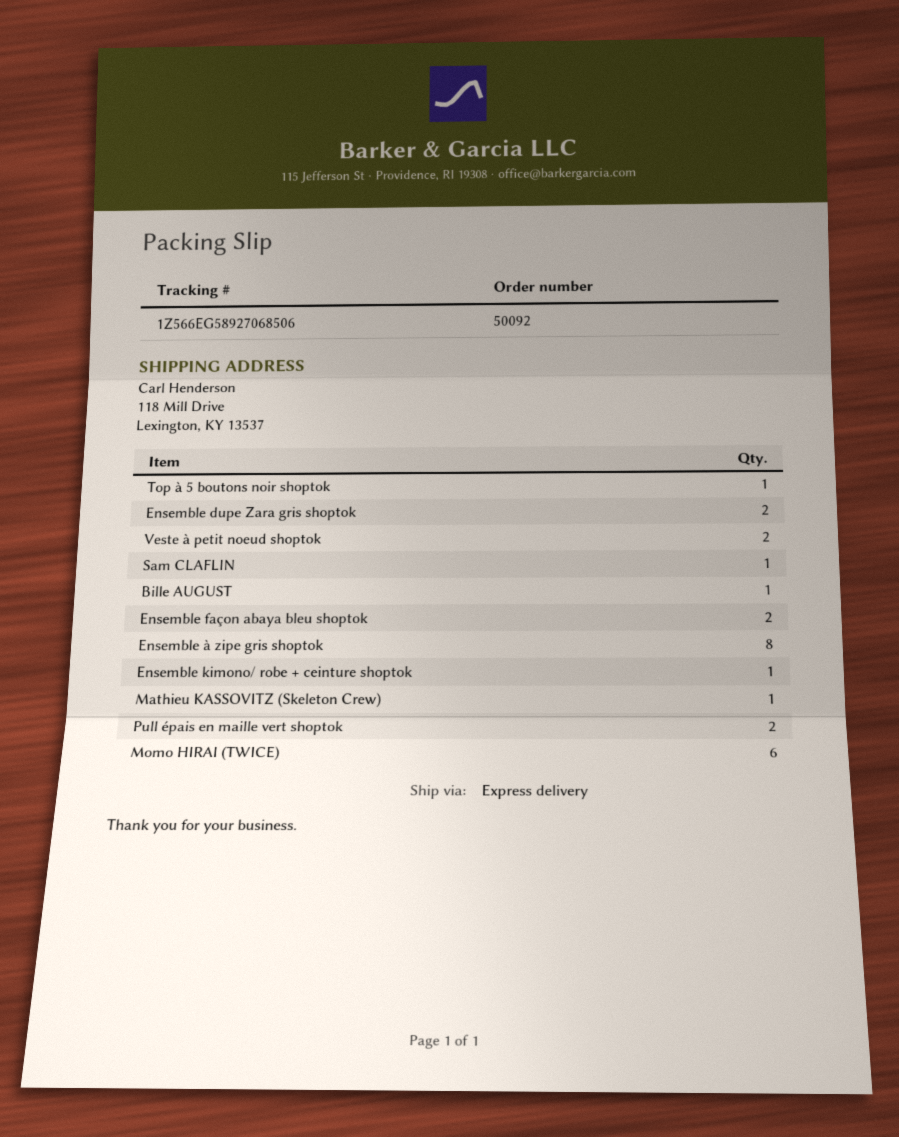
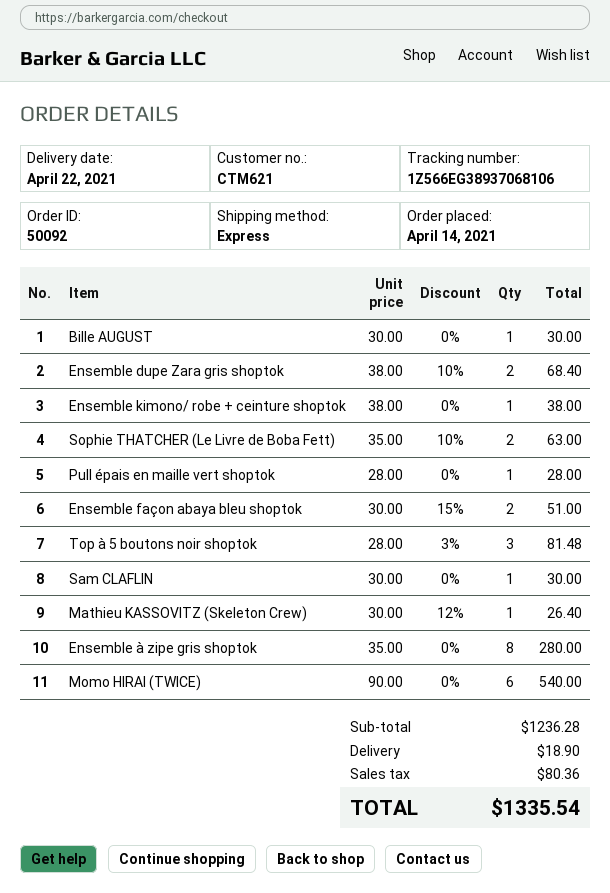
tracking number: 1Z566EG58927068506 -> 1Z566EG38937068106
Top à 5 boutons noir shoptok: 1 -> 3
Veste à petit noeud shoptok: 2 -> none
Pull épais en maille vert shoptok: 2 -> 1
Sophie THATCHER (Le Livre de Boba Fett): none -> 2

